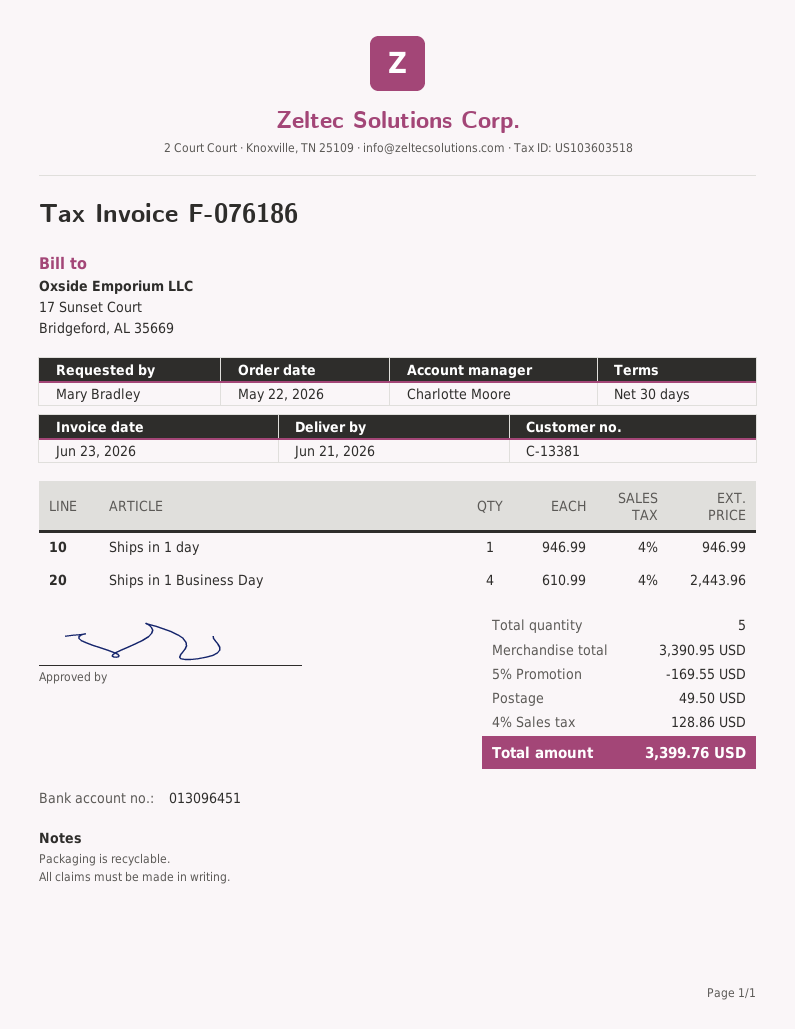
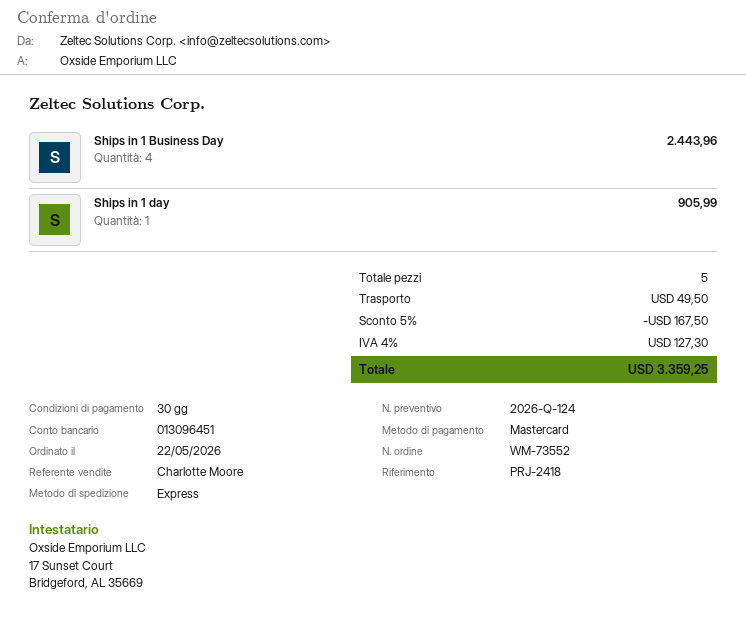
Ships in 1 day: 1 for 946.99 -> 1 for 905.99
discount: 5% = 169.55 -> 5% = 167.50
tax: 4% = 128.86 -> 4% = 127.30
total: 3399.76 -> 3359.25

